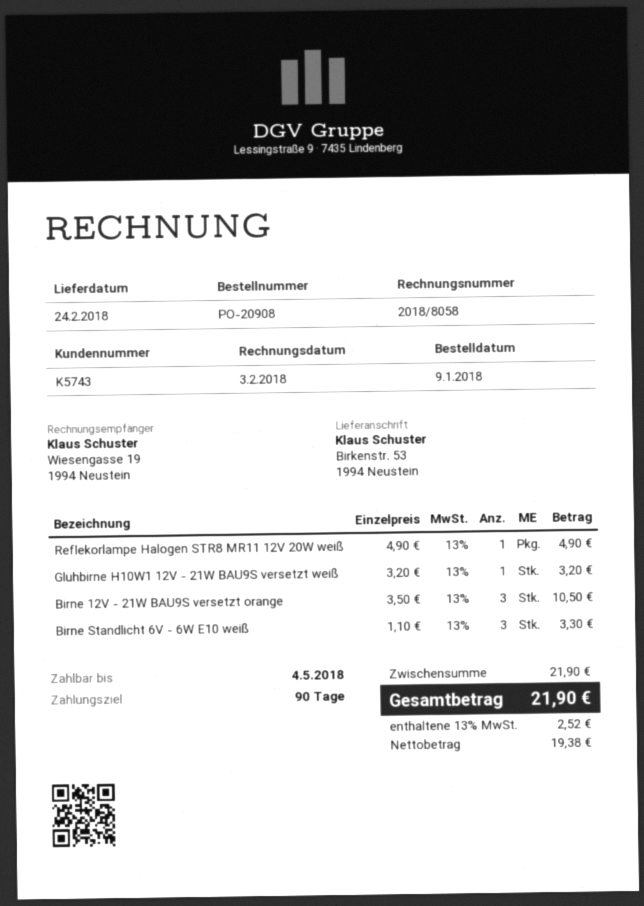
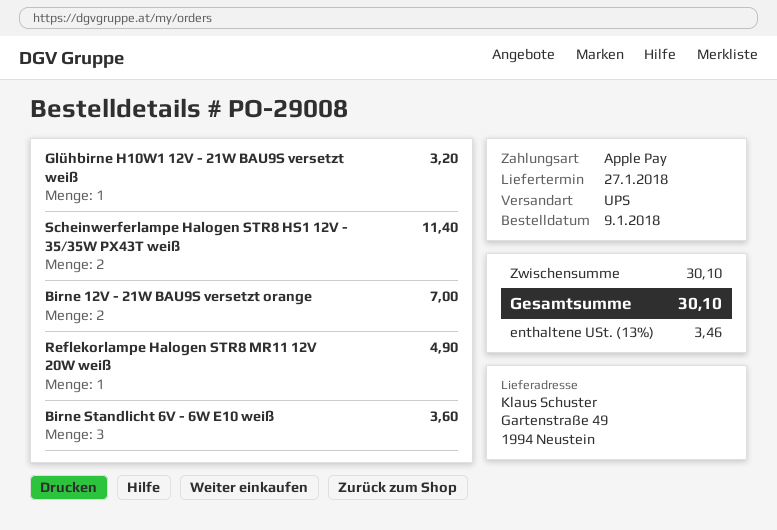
order number: PO-20908 -> PO-29008
delivery date: 2018-02-24 -> 2018-01-27
ship to: Birkenstr. 53, 1994 Neustein -> Gartenstraße 49, 1994 Neustein
Birne 12V - 21W BAU9S versetzt orange: 3 for 10.50 -> 2 for 7.00
Birne Standlicht 6V - 6W E10 weiß: 3 for 3.30 -> 3 for 3.60
Scheinwerferlampe Halogen STR8 HS1 12V - 35/35W PX43T weiß: none -> 2 for 11.40
subtotal: 21.90 -> 30.10
tax: 13% = 2.52 -> 13% = 3.46
total: 21.90 -> 30.10

